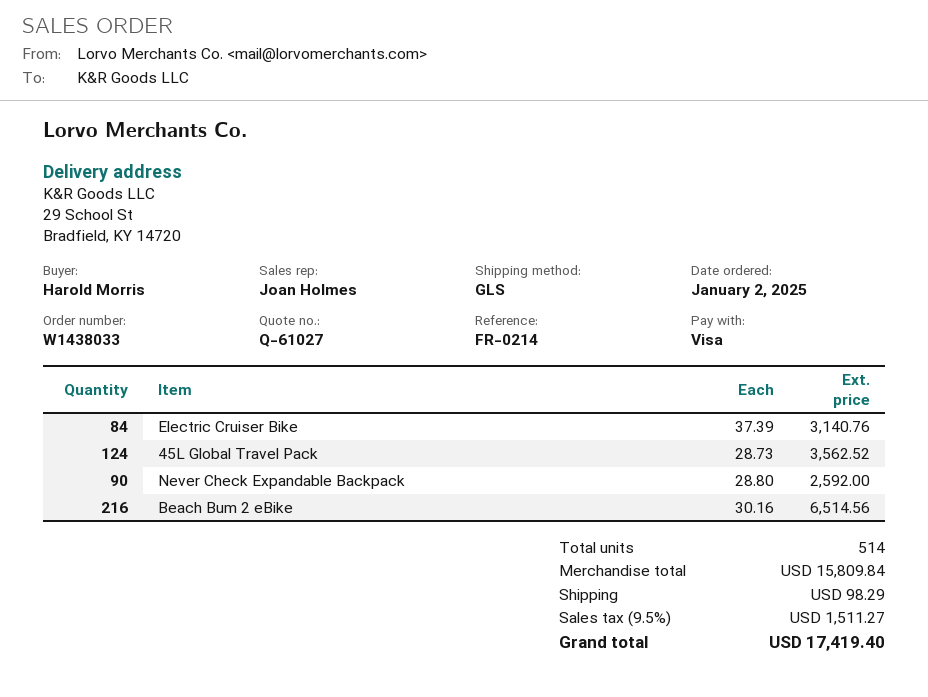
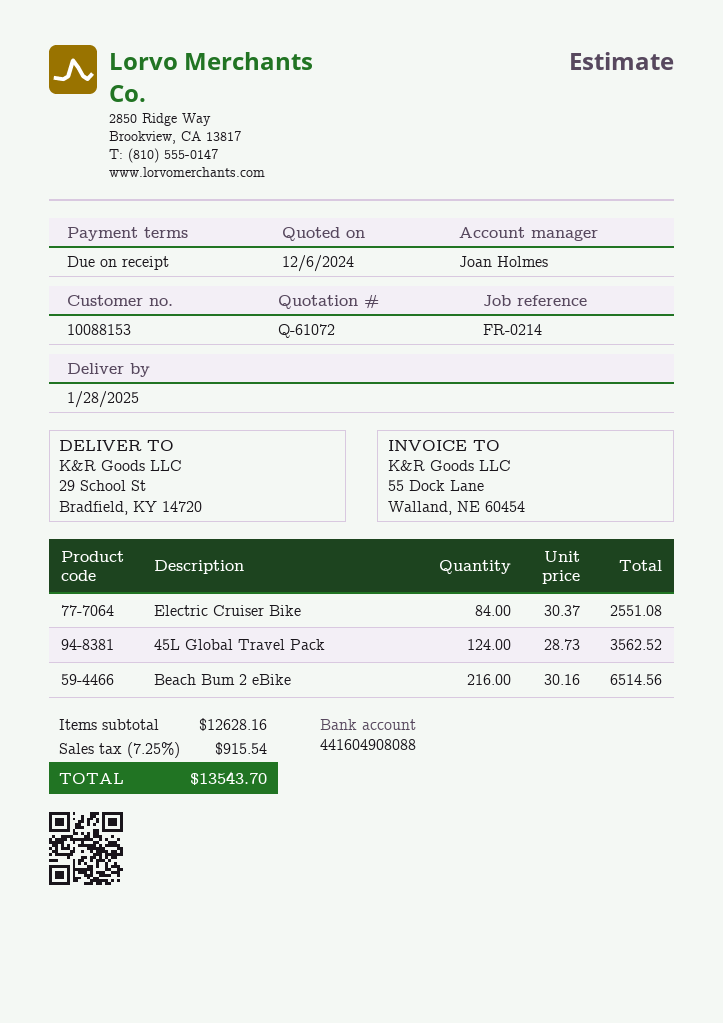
quote number: Q-61027 -> Q-61072
Electric Cruiser Bike: 84 x 37.39 = 3140.76 -> 84 x 30.37 = 2551.08
Never Check Expandable Backpack: 90 x 28.80 = 2592.00 -> none
subtotal: 15809.84 -> 12628.16
shipping: 98.29 -> none
tax: 9.5% = 1511.27 -> 7.25% = 915.54
total: 17419.40 -> 13543.70

